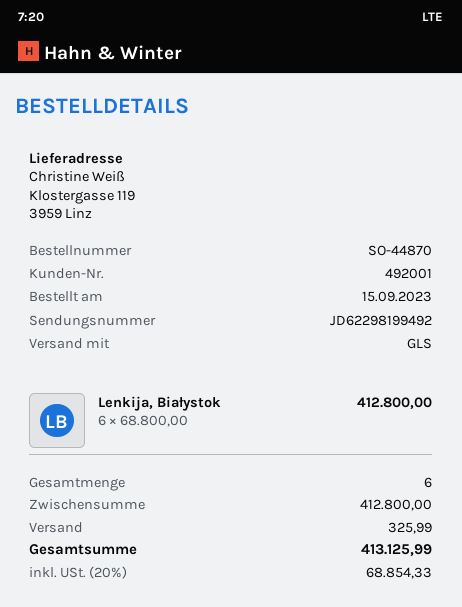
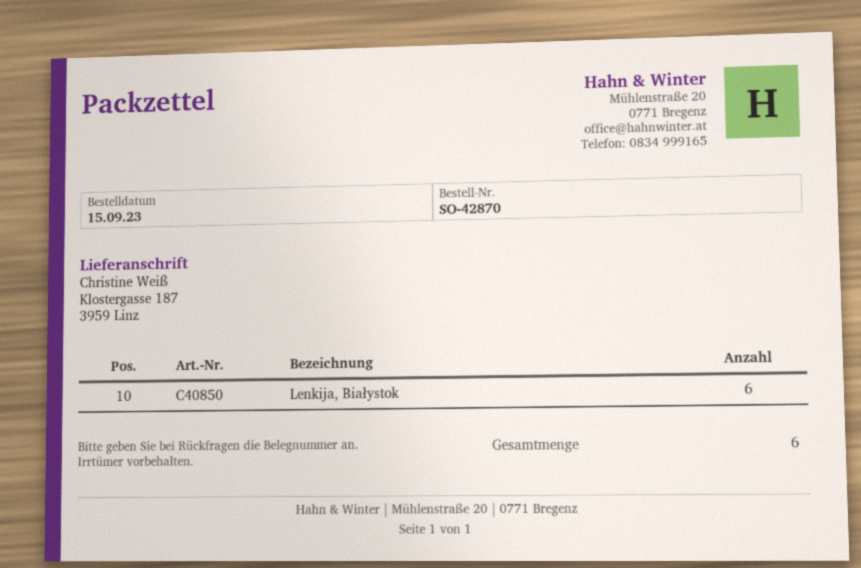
order number: SO-44870 -> SO-42870
ship to: Klostergasse 119, 3959 Linz -> Klostergasse 187, 3959 Linz

